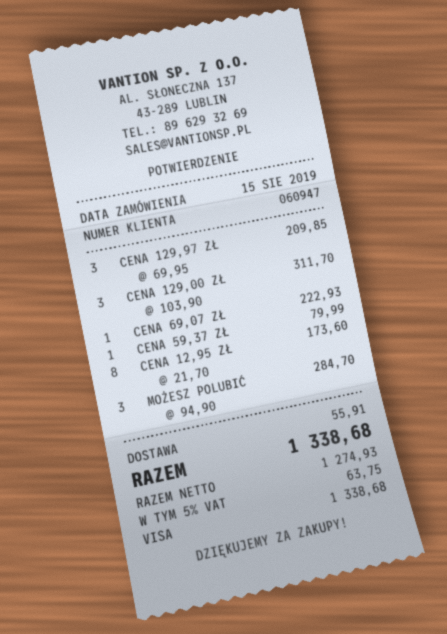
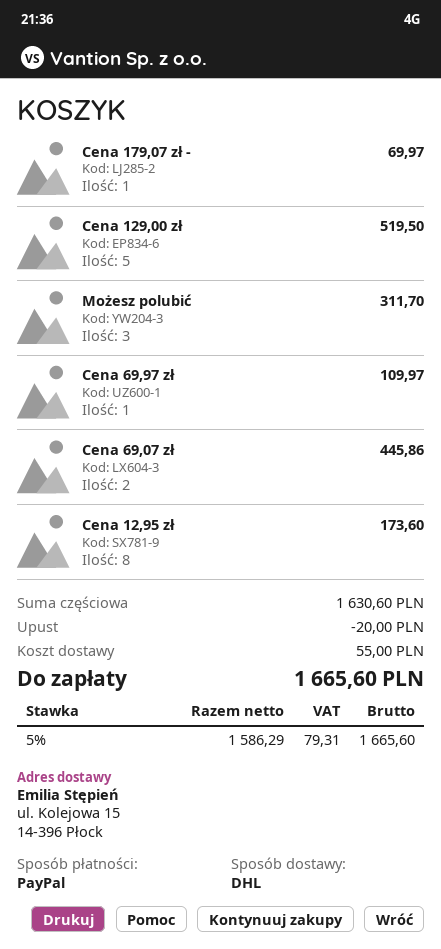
payment method: Visa -> PayPal
CENA 129,97 ZŁ: 3 for 209.85 -> none
CENA 129,00 ZŁ: 3 for 311.70 -> 5 for 519.50
CENA 69,07 ZŁ: 1 for 222.93 -> 2 for 445.86
CENA 59,37 ZŁ: 1 for 79.99 -> none
MOŻESZ POLUBIĆ: 3 for 284.70 -> 3 for 311.70
Cena 179,07 zł -: none -> 1 for 69.97
Cena 69,97 zł: none -> 1 for 109.97
discount: none -> 20.00
shipping: 55.91 -> 55.00
net: 1274.93 -> 1586.29
tax: 5% = 63.75 -> 5% = 79.31
total: 1338.68 -> 1665.60

